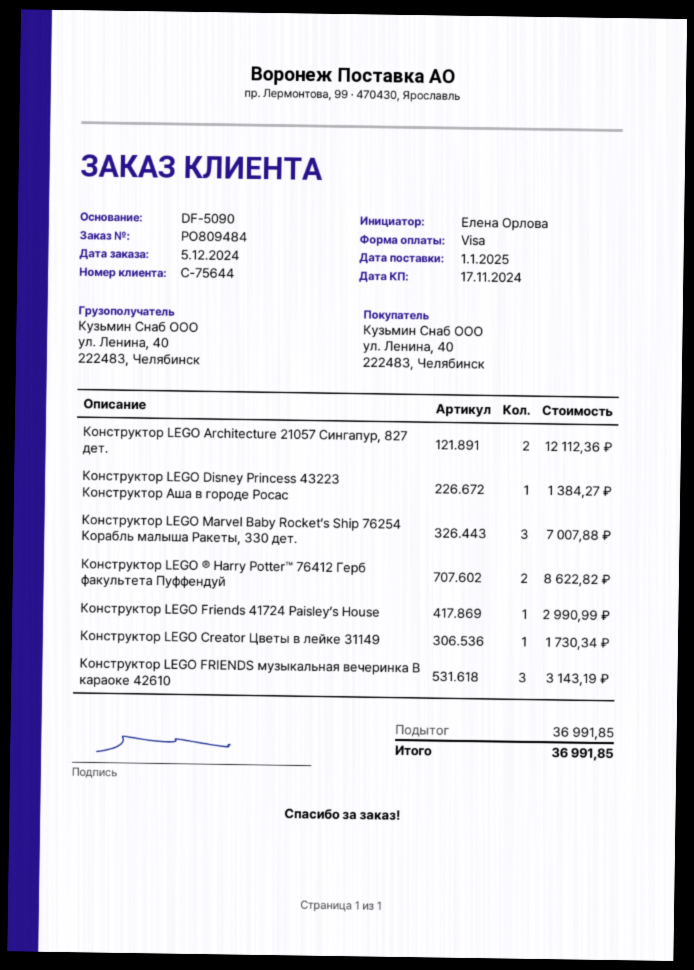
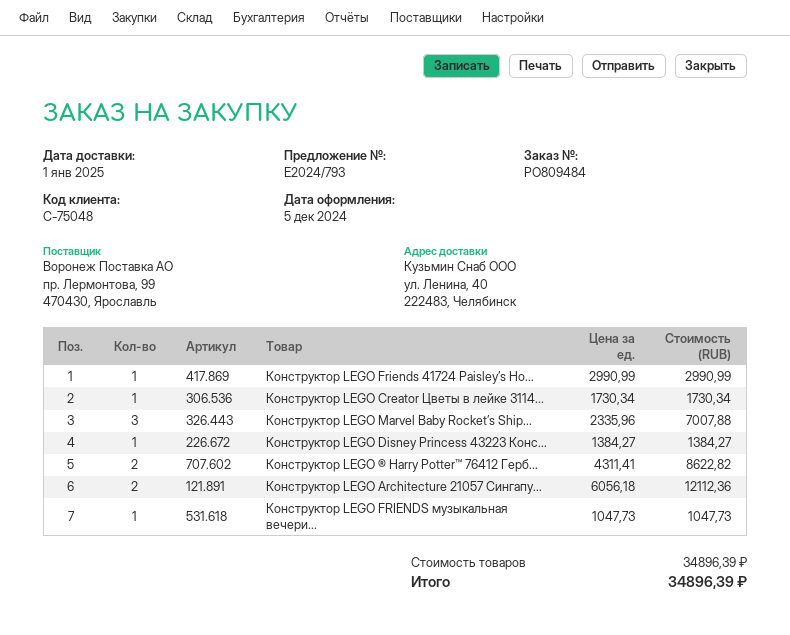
customer number: C-75644 -> C-75048
Конструктор LEGO FRIENDS музыкальная вечеринка В караоке 42610: 3 for 3143.19 -> 1 for 1047.73
subtotal: 36991.85 -> 34896.39
total: 36991.85 -> 34896.39

